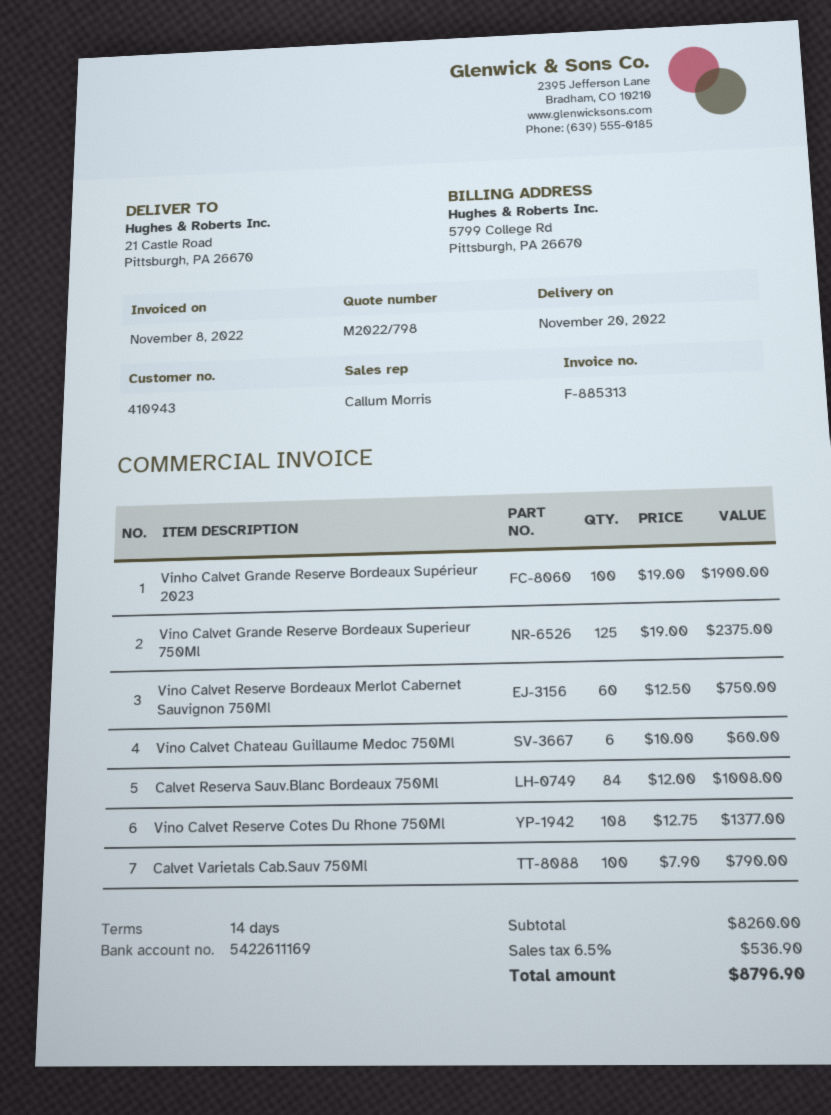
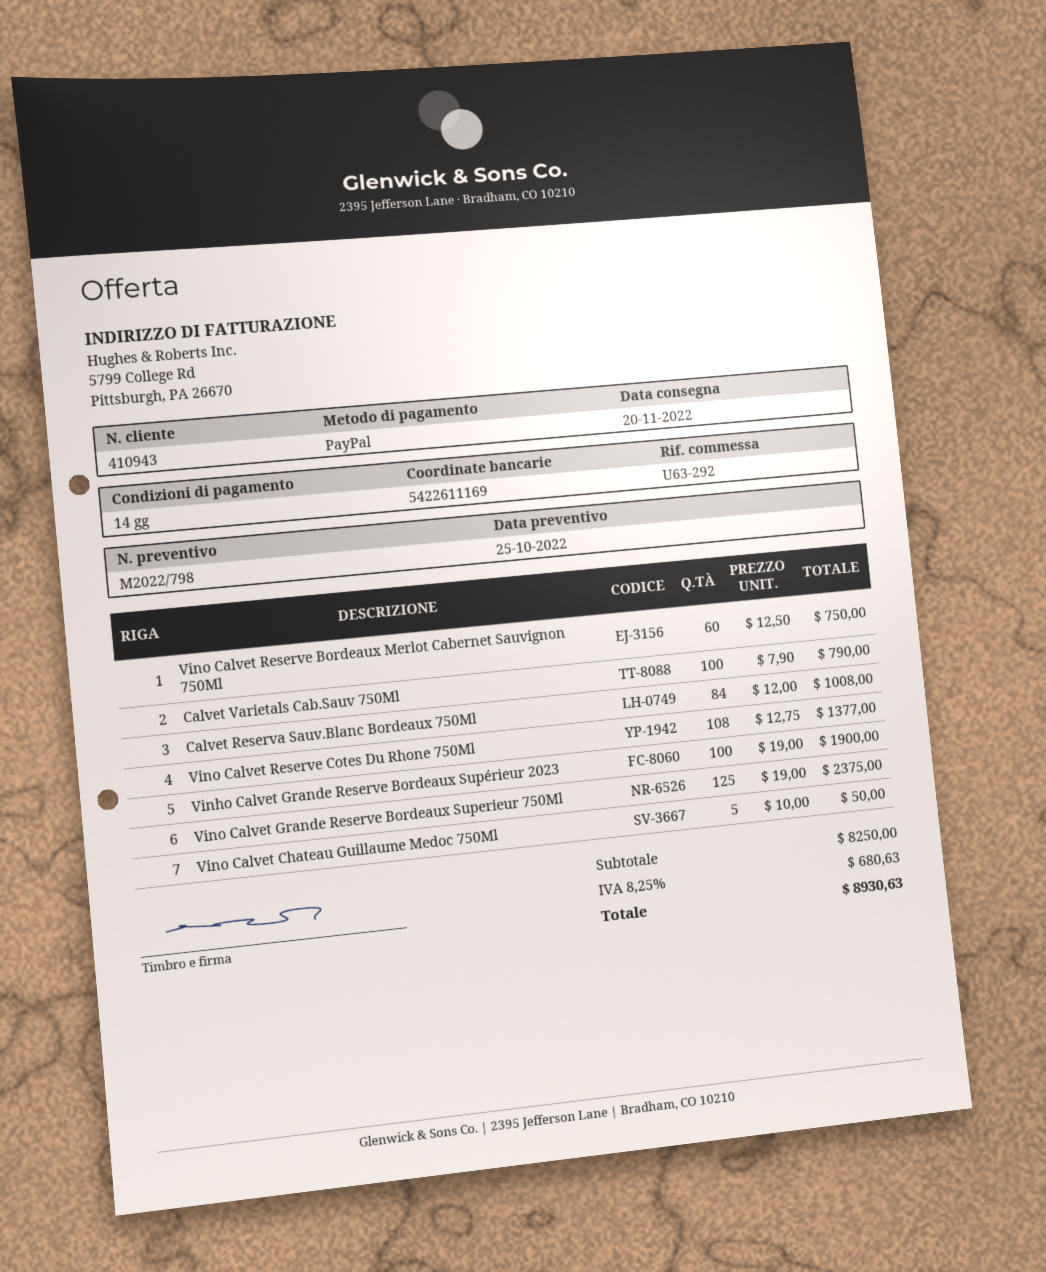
Vino Calvet Chateau Guillaume Medoc 750Ml: 6 x 10.00 = 60.00 -> 5 x 10.00 = 50.00
subtotal: 8260.00 -> 8250.00
tax: 6.5% = 536.90 -> 8.25% = 680.63
total: 8796.90 -> 8930.63

